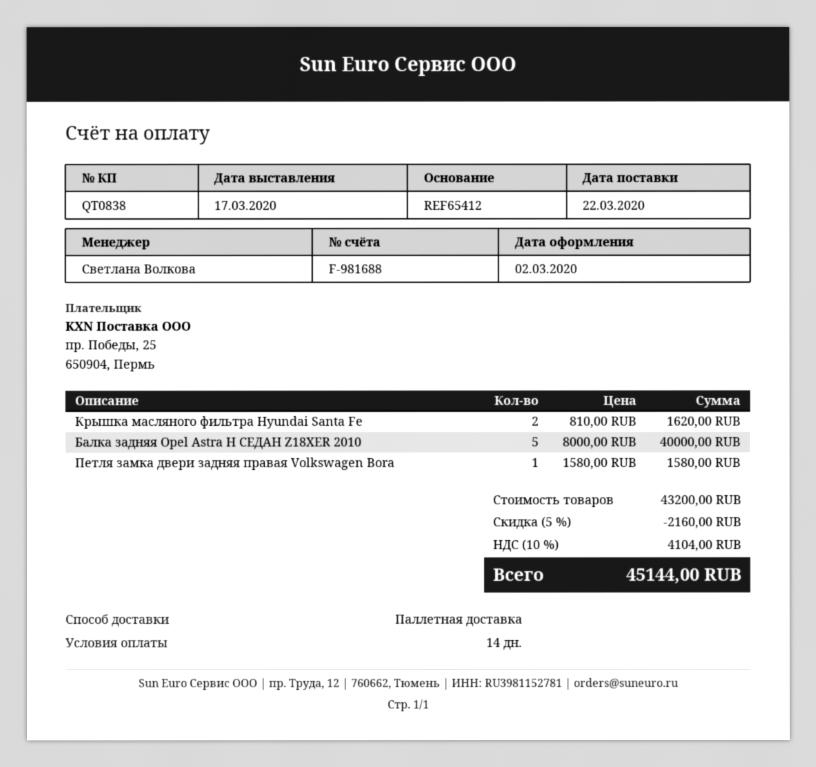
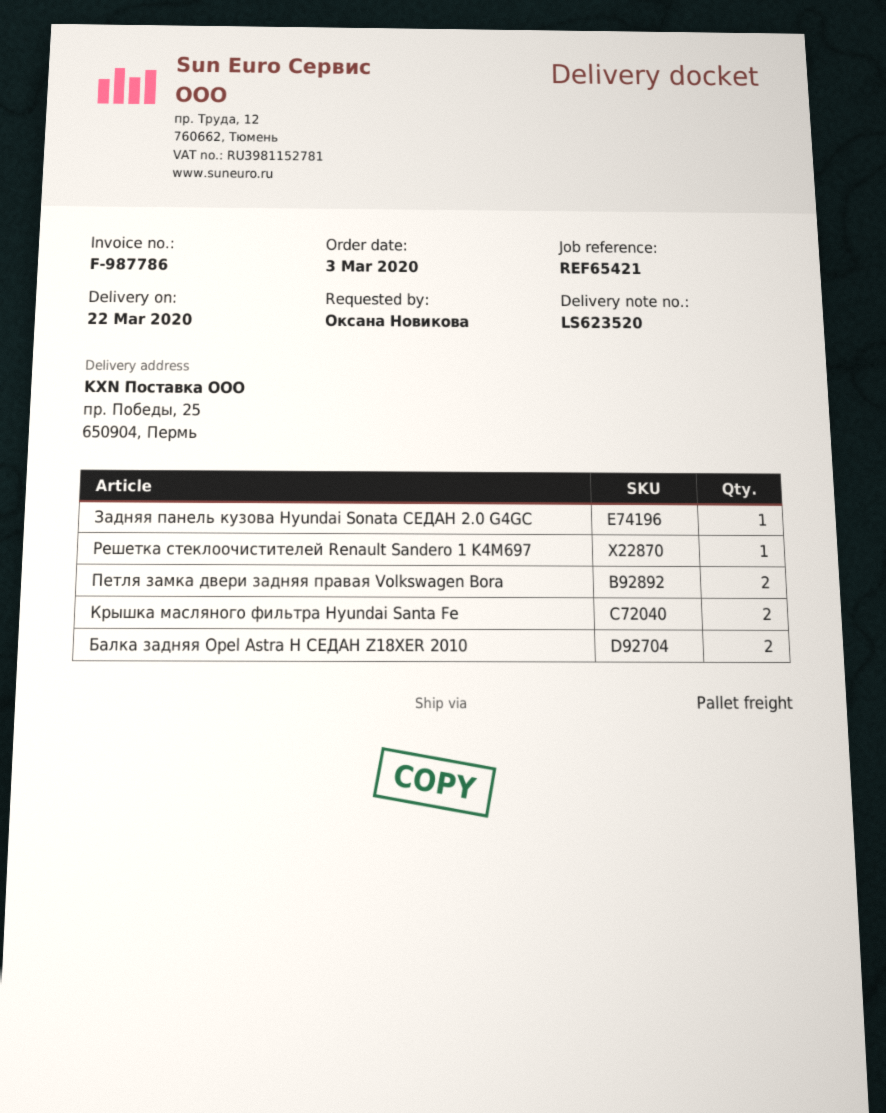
order date: 2020-03-02 -> 2020-03-03
invoice number: F-981688 -> F-987786
reference: REF65412 -> REF65421
Балка задняя Opel Astra H СЕДАН Z18XER 2010: 5 -> 2
Петля замка двери задняя правая Volkswagen Bora: 1 -> 2
Задняя панель кузова Hyundai Sonata СЕДАН 2.0 G4GC: none -> 1
Решетка стеклоочистителей Renault Sandero 1 K4M697: none -> 1

